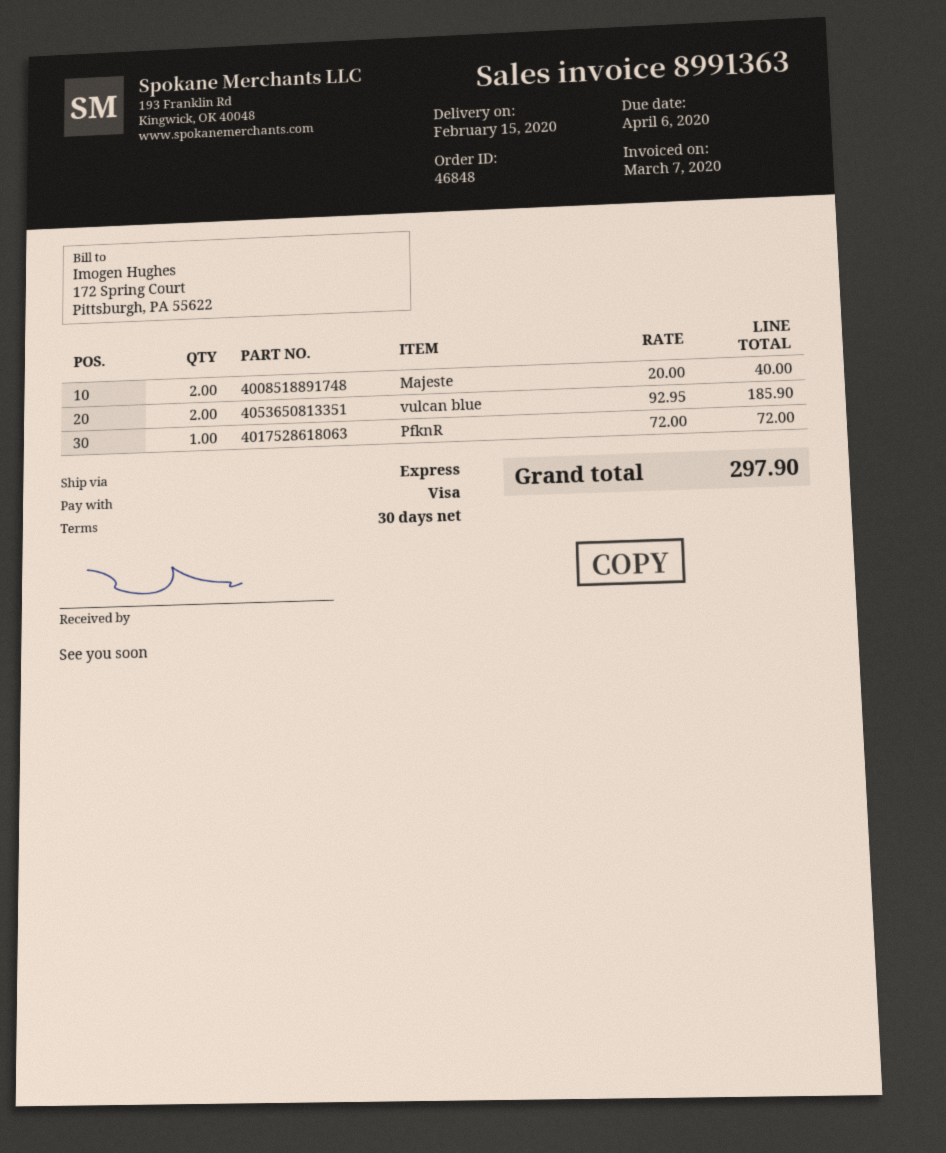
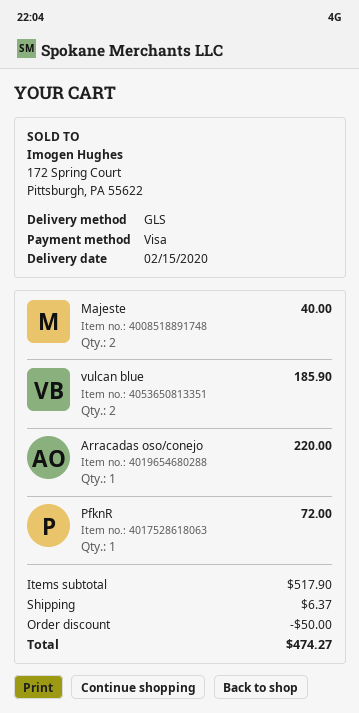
shipping method: express -> GLS
Arracadas oso/conejo: none -> 1 for 220.00
discount: none -> 50.00
shipping: none -> 6.37
total: 297.90 -> 474.27

